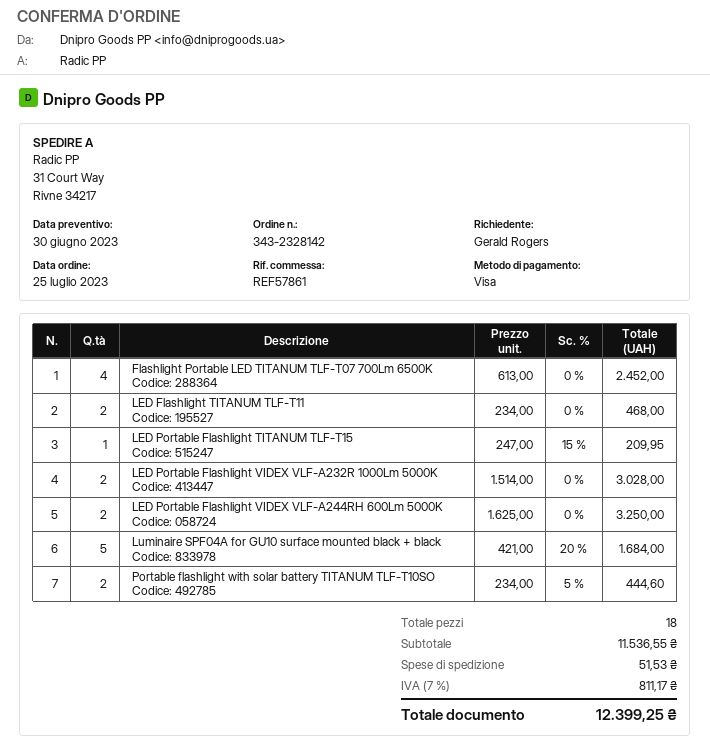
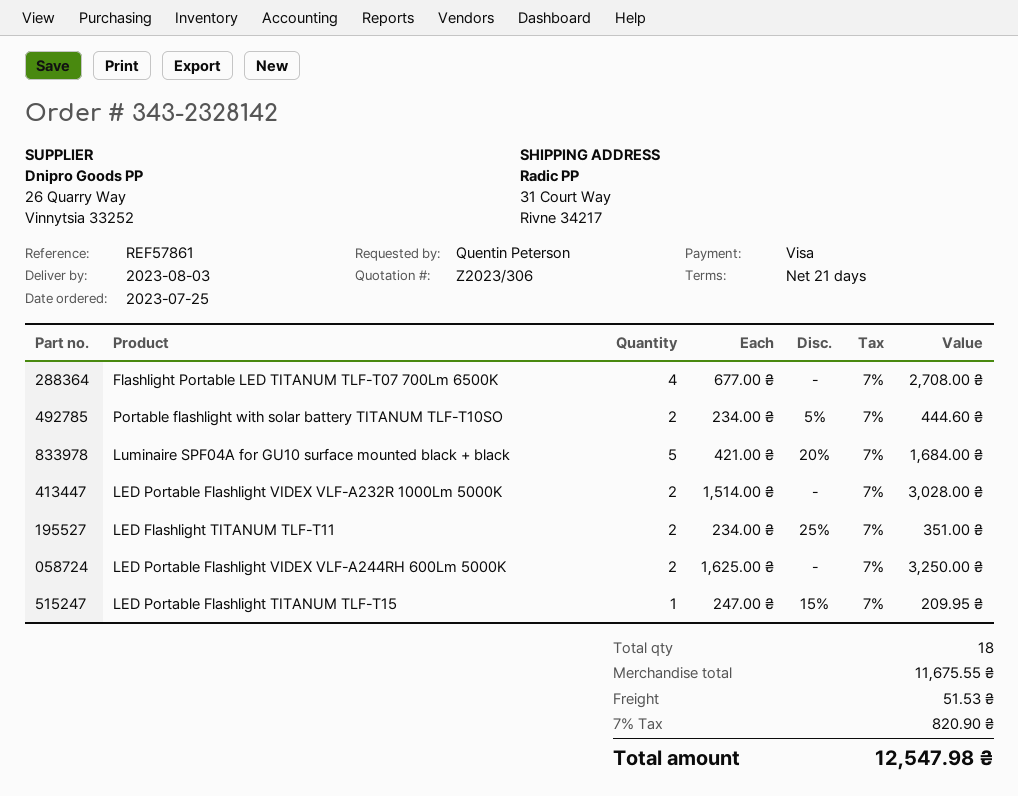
ordered by: Gerald Rogers -> Quentin Peterson
Flashlight Portable LED TITANUM TLF-T07 700Lm 6500K: 4 x 613.00 = 2452.00 -> 4 x 677.00 = 2708.00
LED Flashlight TITANUM TLF-T11: 2 x 234.00 = 468.00 -> 2 x 234.00 - 25% = 351.00
subtotal: 11536.55 -> 11675.55
tax: 7% = 811.17 -> 7% = 820.90
total: 12399.25 -> 12547.98

